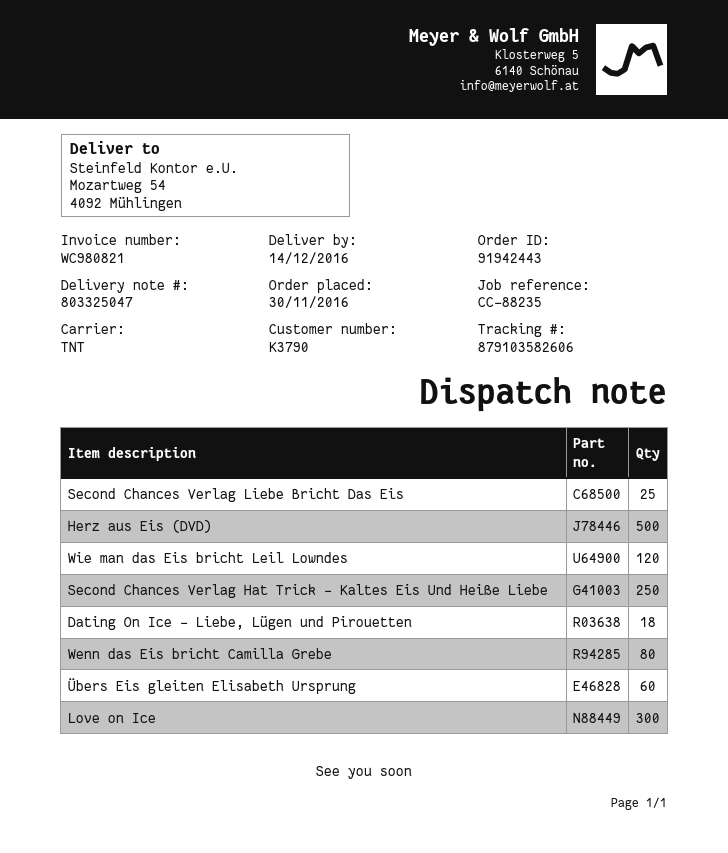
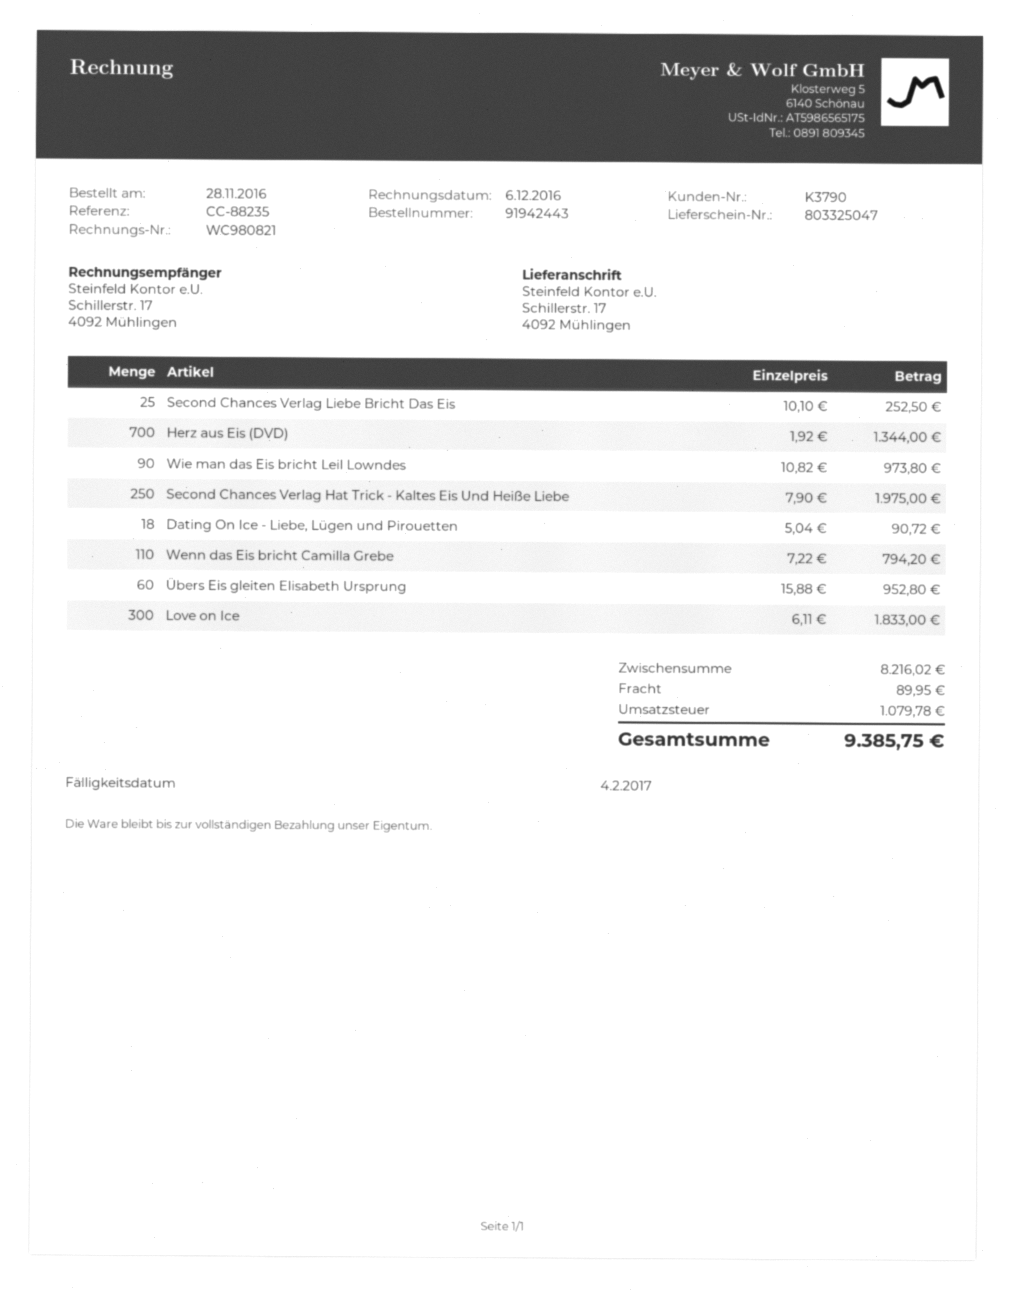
order date: 2016-11-30 -> 2016-11-28
ship to: Mozartweg 54, 4092 Mühlingen -> Schillerstr. 17, 4092 Mühlingen
Herz aus Eis (DVD): 500 -> 700
Wie man das Eis bricht Leil Lowndes: 120 -> 90
Wenn das Eis bricht Camilla Grebe: 80 -> 110

